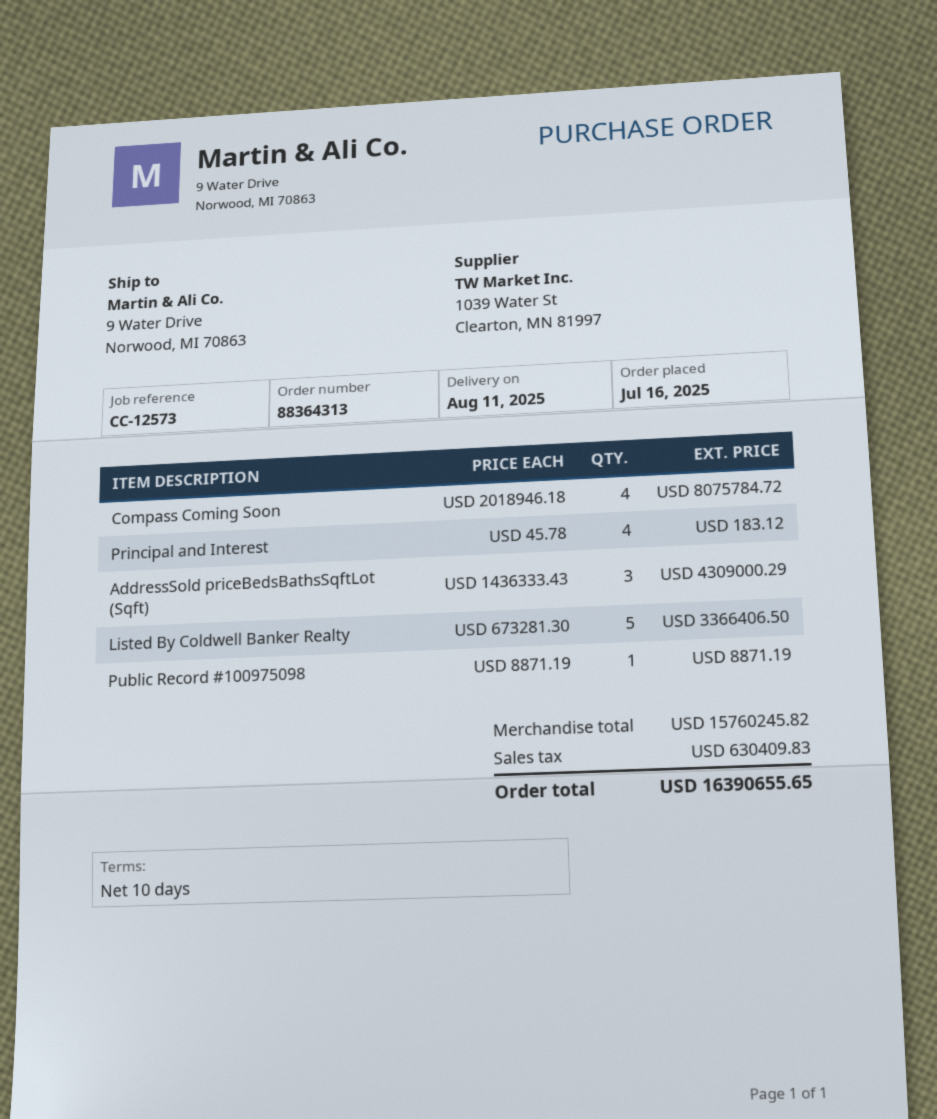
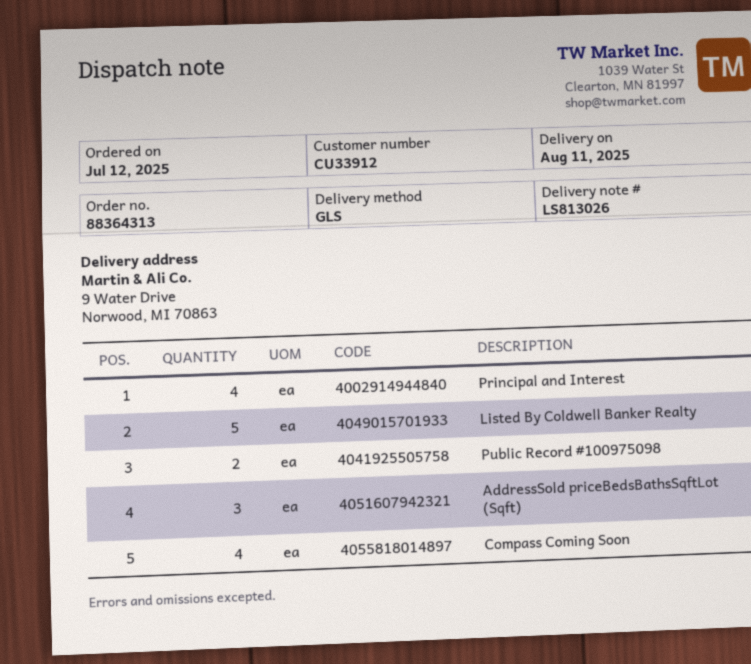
order date: 2025-07-16 -> 2025-07-12
Public Record #100975098: 1 -> 2

